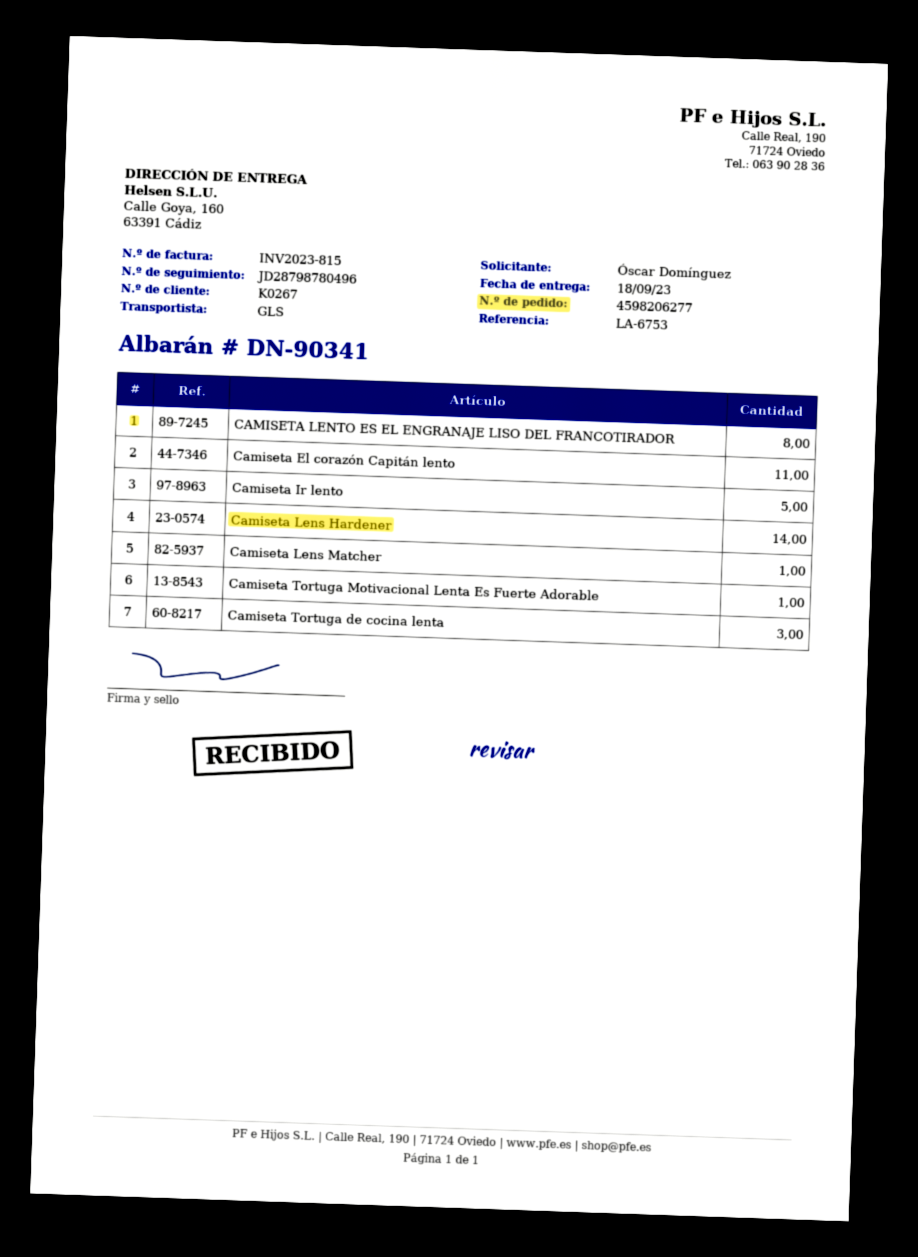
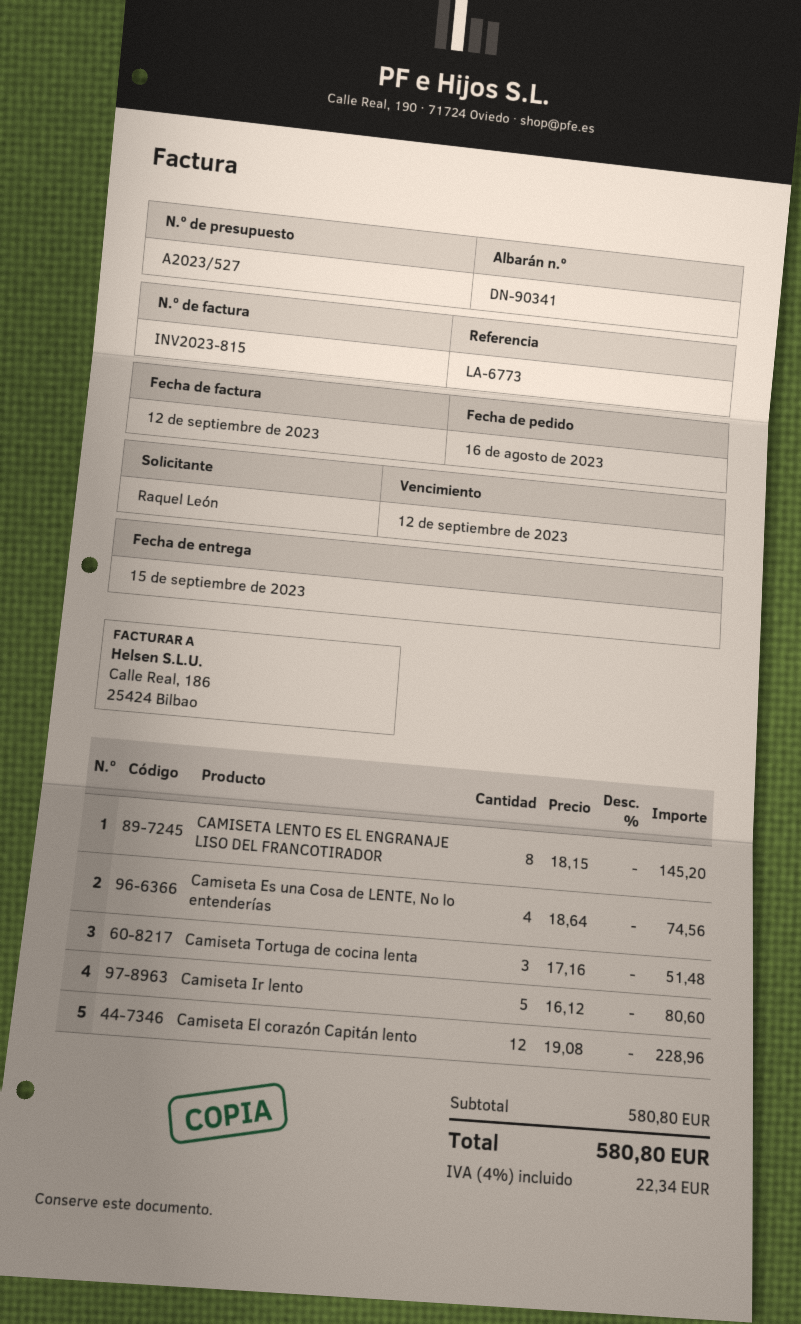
delivery date: 2023-09-18 -> 2023-09-15
reference: LA-6753 -> LA-6773
ordered by: Óscar Domínguez -> Raquel León
Camiseta El corazón Capitán lento: 11 -> 12
Camiseta Lens Hardener: 14 -> none
Camiseta Lens Matcher: 1 -> none
Camiseta Tortuga Motivacional Lenta Es Fuerte Adorable: 1 -> none
Camiseta Es una Cosa de LENTE, No lo entenderías: none -> 4

